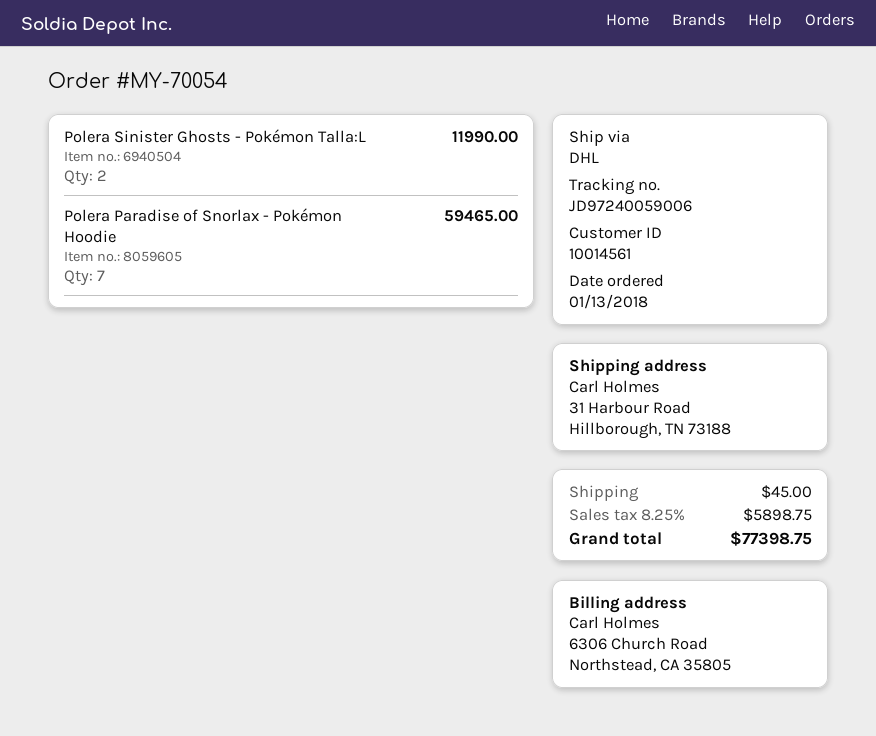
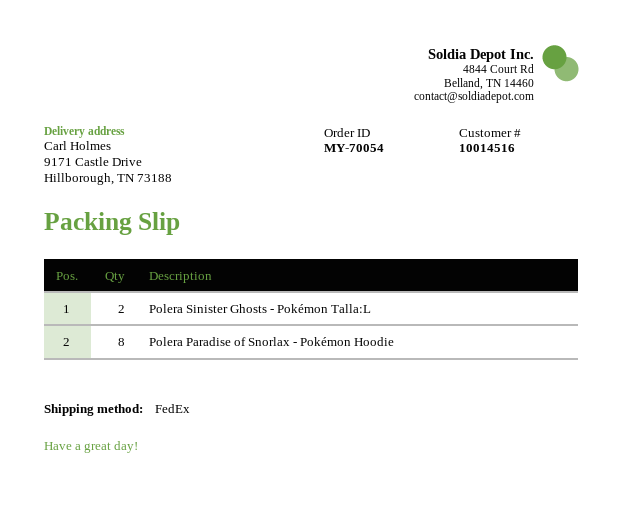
customer number: 10014561 -> 10014516
shipping method: DHL -> FedEx
ship to: 31 Harbour Road, Hillborough, TN 73188 -> 9171 Castle Drive, Hillborough, TN 73188
Polera Paradise of Snorlax - Pokémon Hoodie: 7 -> 8

